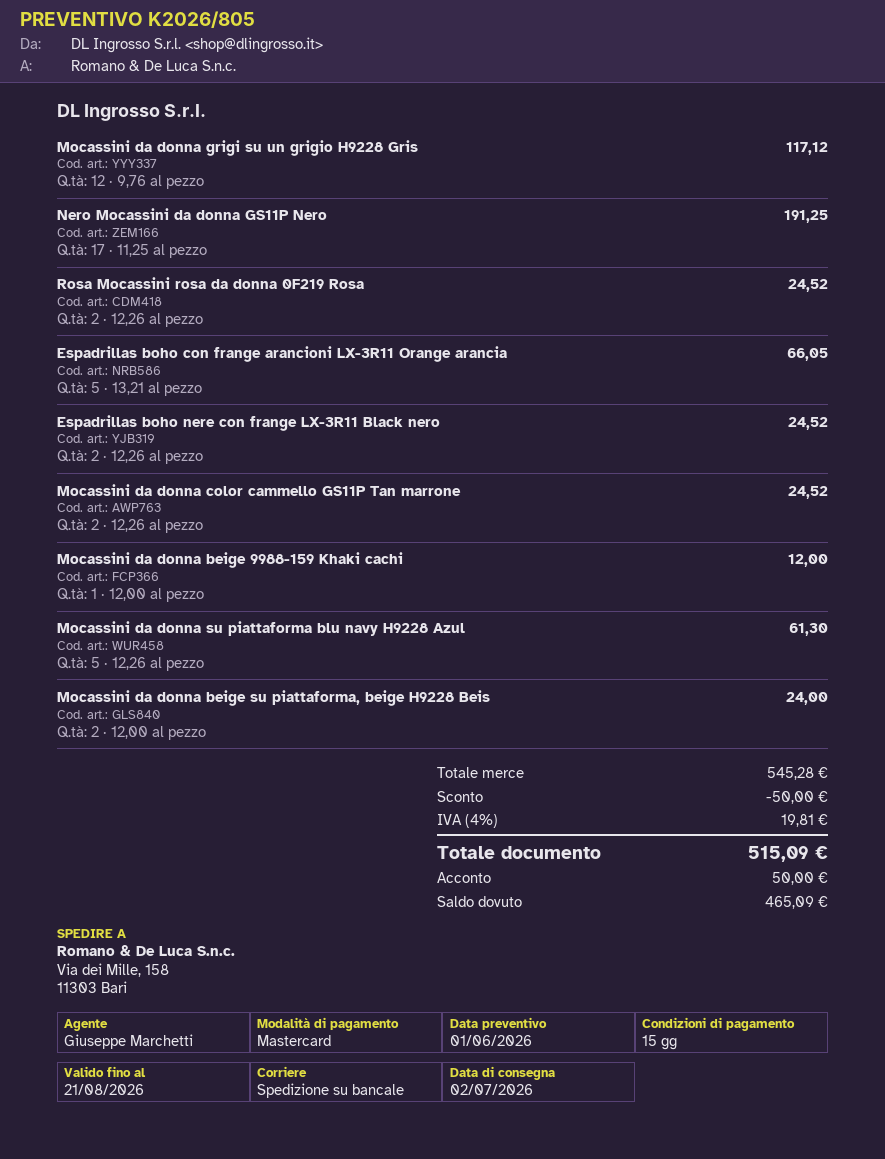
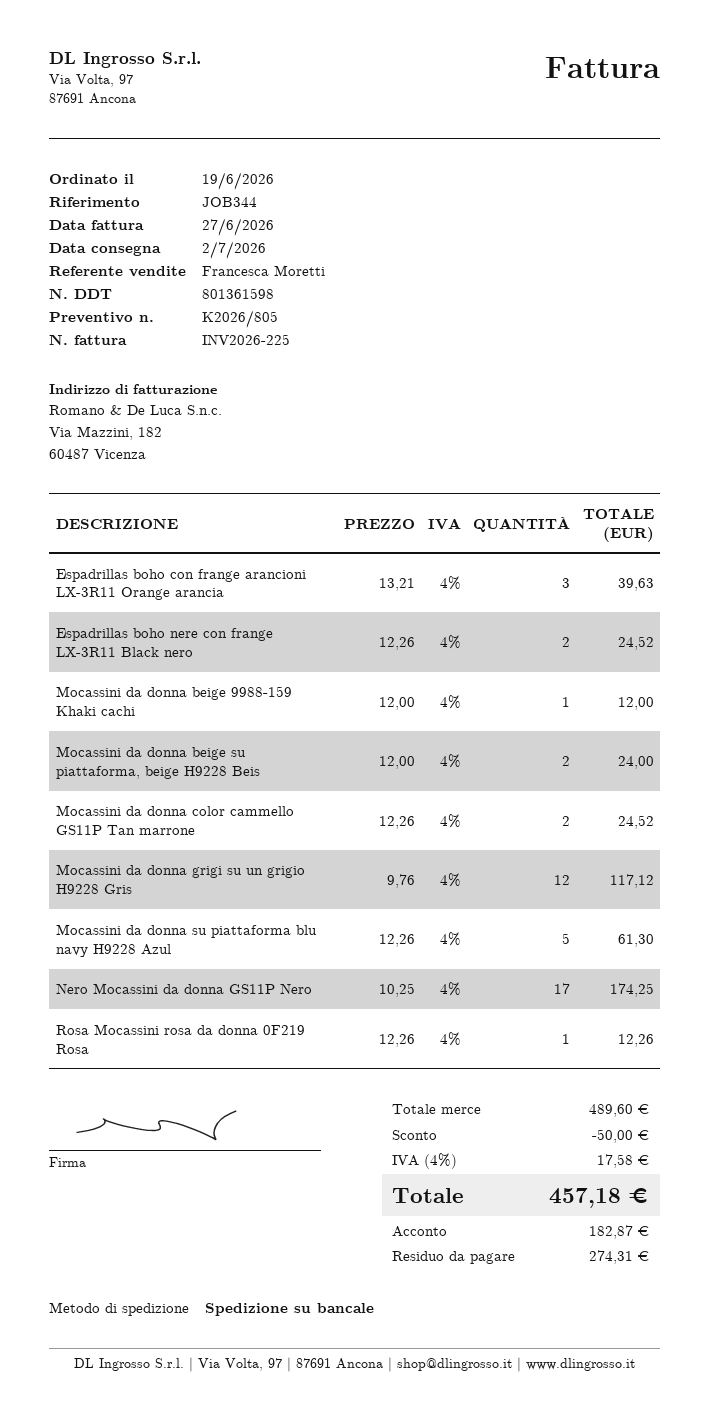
sales rep: Giuseppe Marchetti -> Francesca Moretti
Nero Mocassini da donna GS11P Nero: 17 x 11.25 = 191.25 -> 17 x 10.25 = 174.25
Rosa Mocassini rosa da donna 0F219 Rosa: 2 x 12.26 = 24.52 -> 1 x 12.26 = 12.26
Espadrillas boho con frange arancioni LX-3R11 Orange arancia: 5 x 13.21 = 66.05 -> 3 x 13.21 = 39.63
subtotal: 545.28 -> 489.60
tax: 4% = 19.81 -> 4% = 17.58
total: 515.09 -> 457.18
deposit: 50.00 -> 182.87
balance: 465.09 -> 274.31

